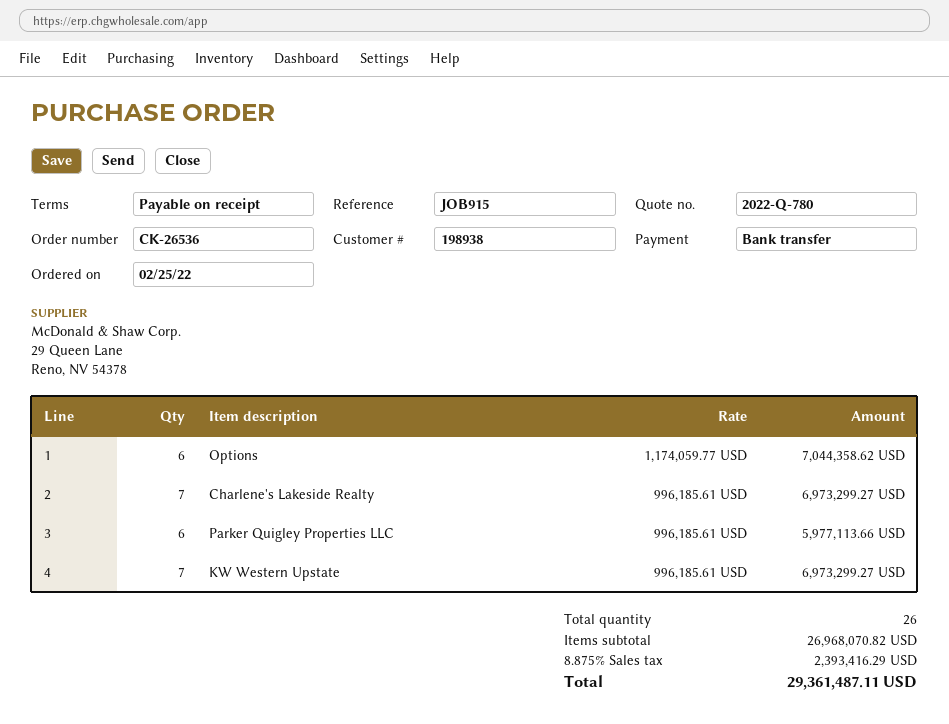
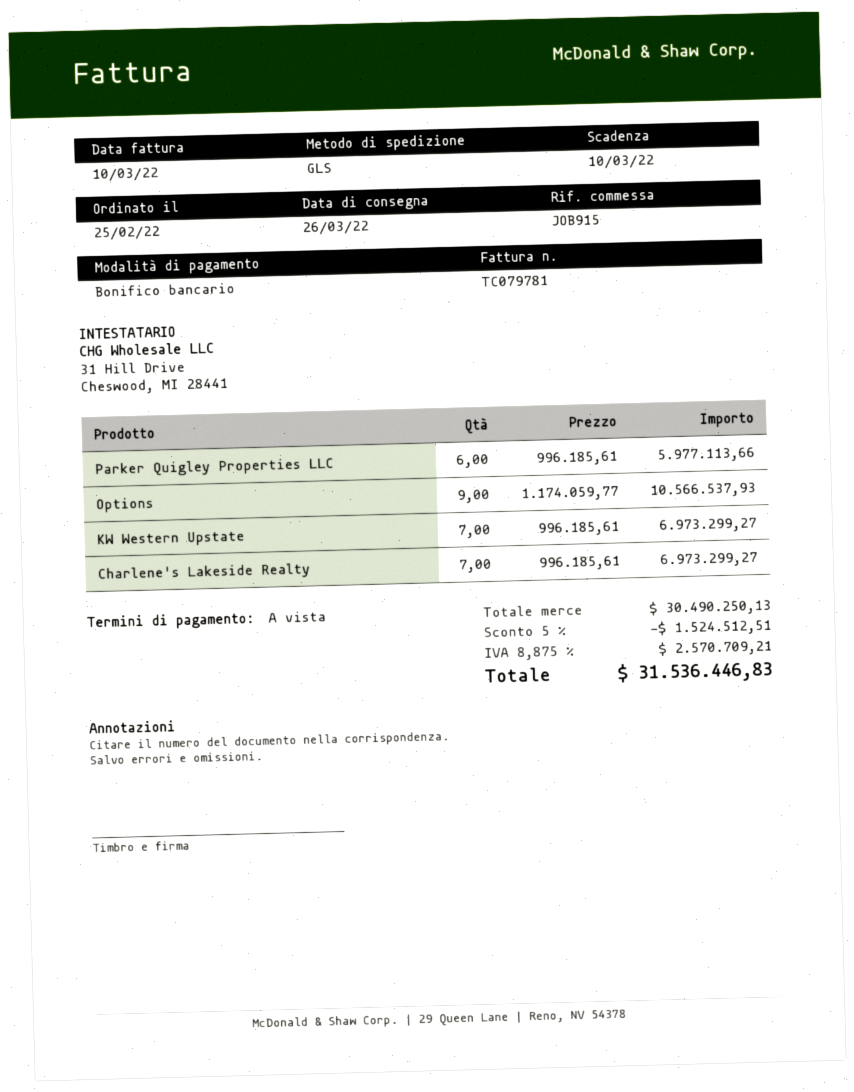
Options: 6 x 1174059.77 = 7044358.62 -> 9 x 1174059.77 = 10566537.93
subtotal: 26968070.82 -> 30490250.13
discount: none -> 5% = 1524512.51
tax: 8.875% = 2393416.29 -> 8.875% = 2570709.21
total: 29361487.11 -> 31536446.83

